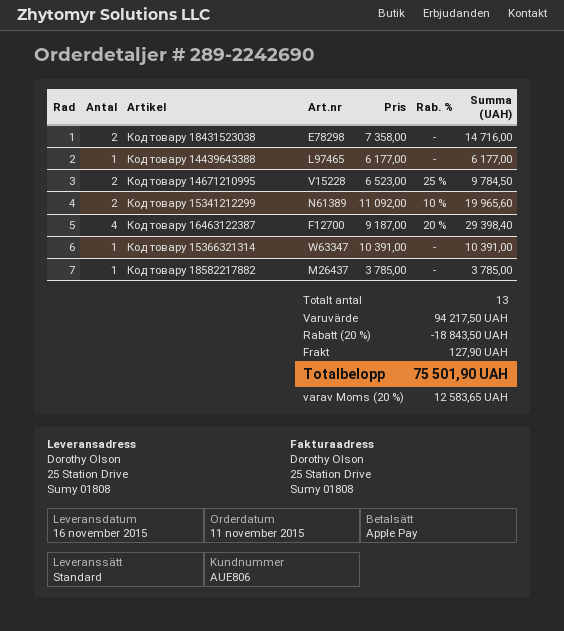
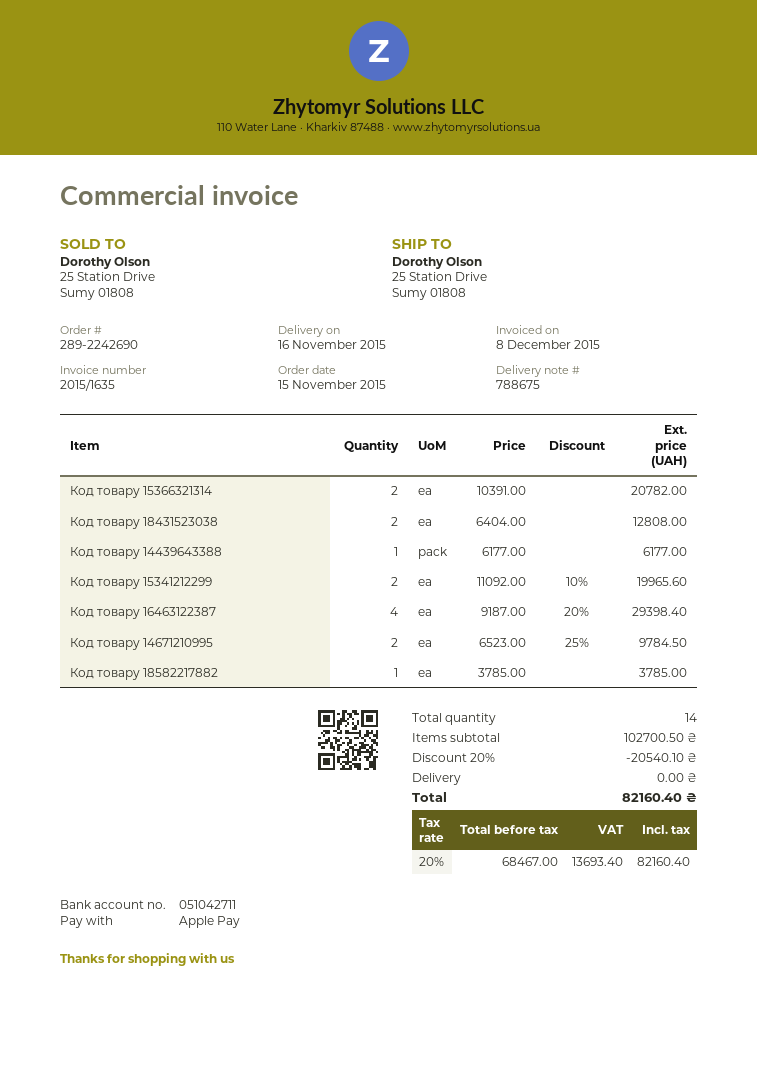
order date: 2015-11-11 -> 2015-11-15
Код товару 18431523038: 2 x 7358.00 = 14716.00 -> 2 x 6404.00 = 12808.00
Код товару 15366321314: 1 x 10391.00 = 10391.00 -> 2 x 10391.00 = 20782.00
total quantity: 13 -> 14
subtotal: 94217.50 -> 102700.50
discount: 20% = 18843.50 -> 20% = 20540.10
shipping: 127.90 -> 0.00
tax: 20% = 12583.65 -> 20% = 13693.40
total: 75501.90 -> 82160.40

